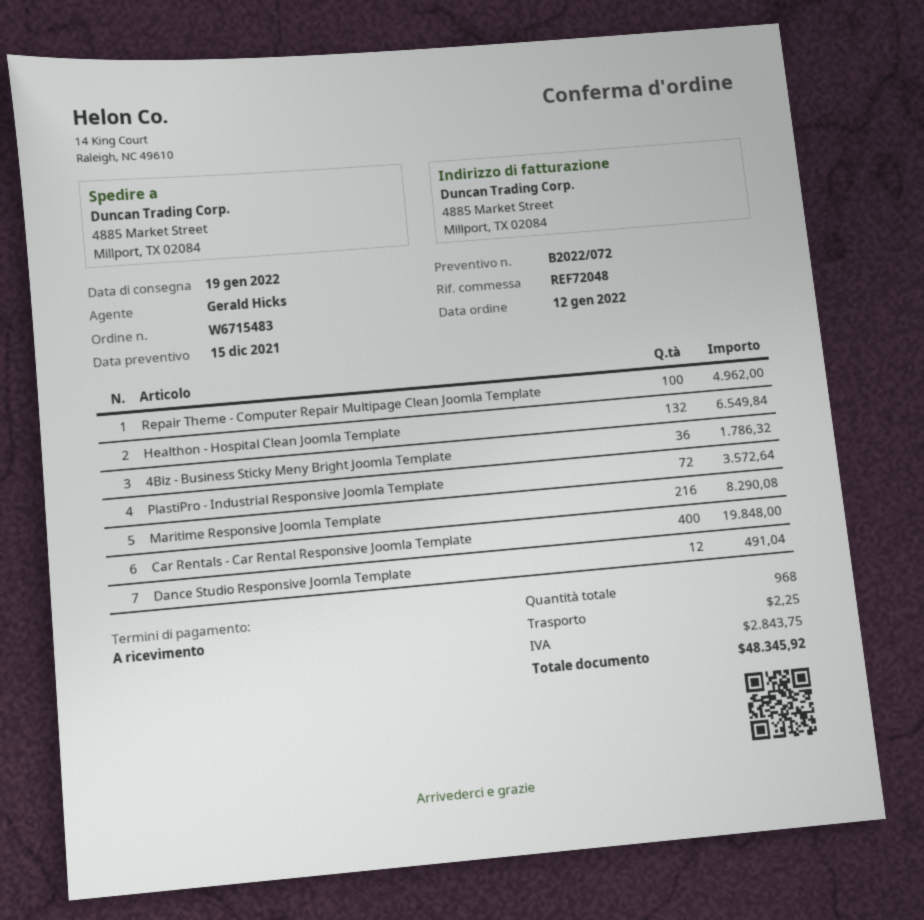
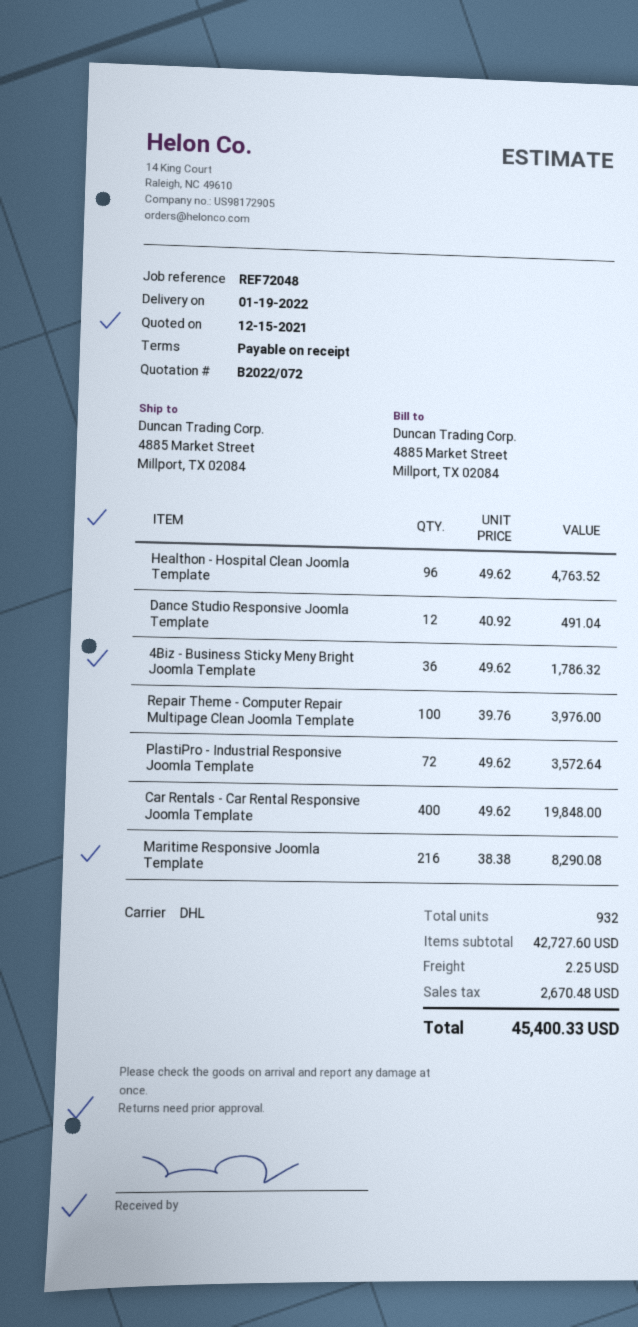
Repair Theme - Computer Repair Multipage Clean Joomla Template: 100 for 4962.00 -> 100 for 3976.00
Healthon - Hospital Clean Joomla Template: 132 for 6549.84 -> 96 for 4763.52
total quantity: 968 -> 932
tax: 2843.75 -> 2670.48
total: 48345.92 -> 45400.33

